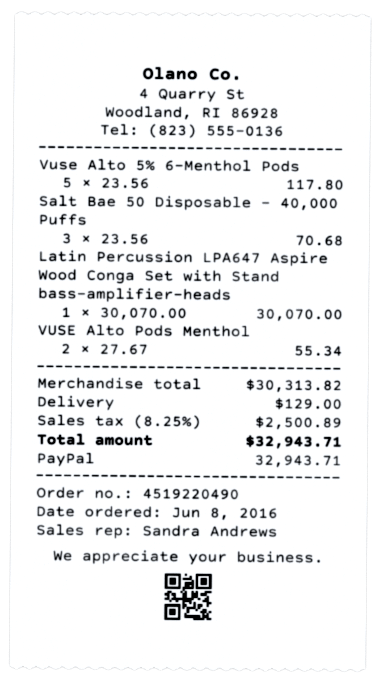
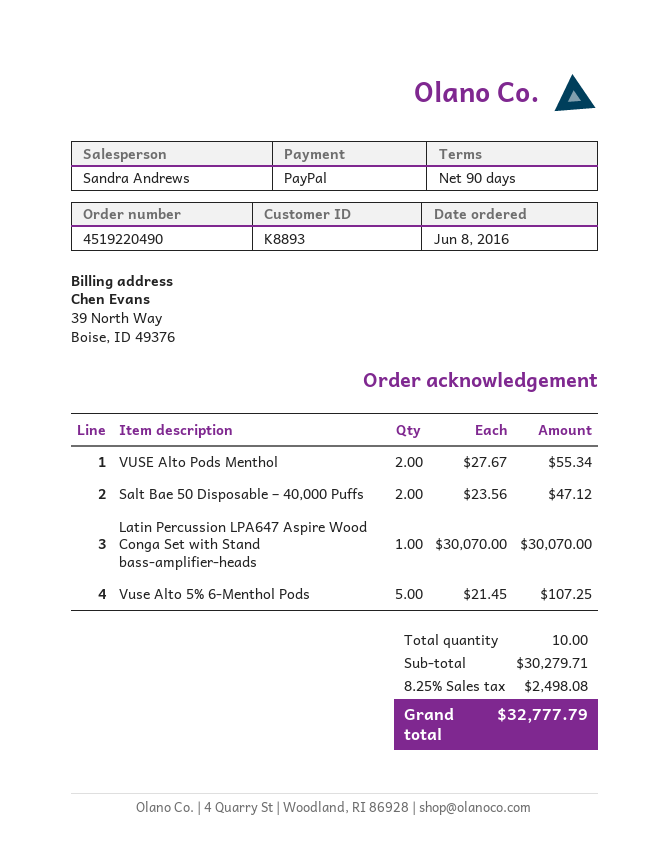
Vuse Alto 5% 6-Menthol Pods: 5 x 23.56 = 117.80 -> 5 x 21.45 = 107.25
Salt Bae 50 Disposable – 40,000 Puffs: 3 x 23.56 = 70.68 -> 2 x 23.56 = 47.12
subtotal: 30313.82 -> 30279.71
shipping: 129.00 -> none
tax: 8.25% = 2500.89 -> 8.25% = 2498.08
total: 32943.71 -> 32777.79

